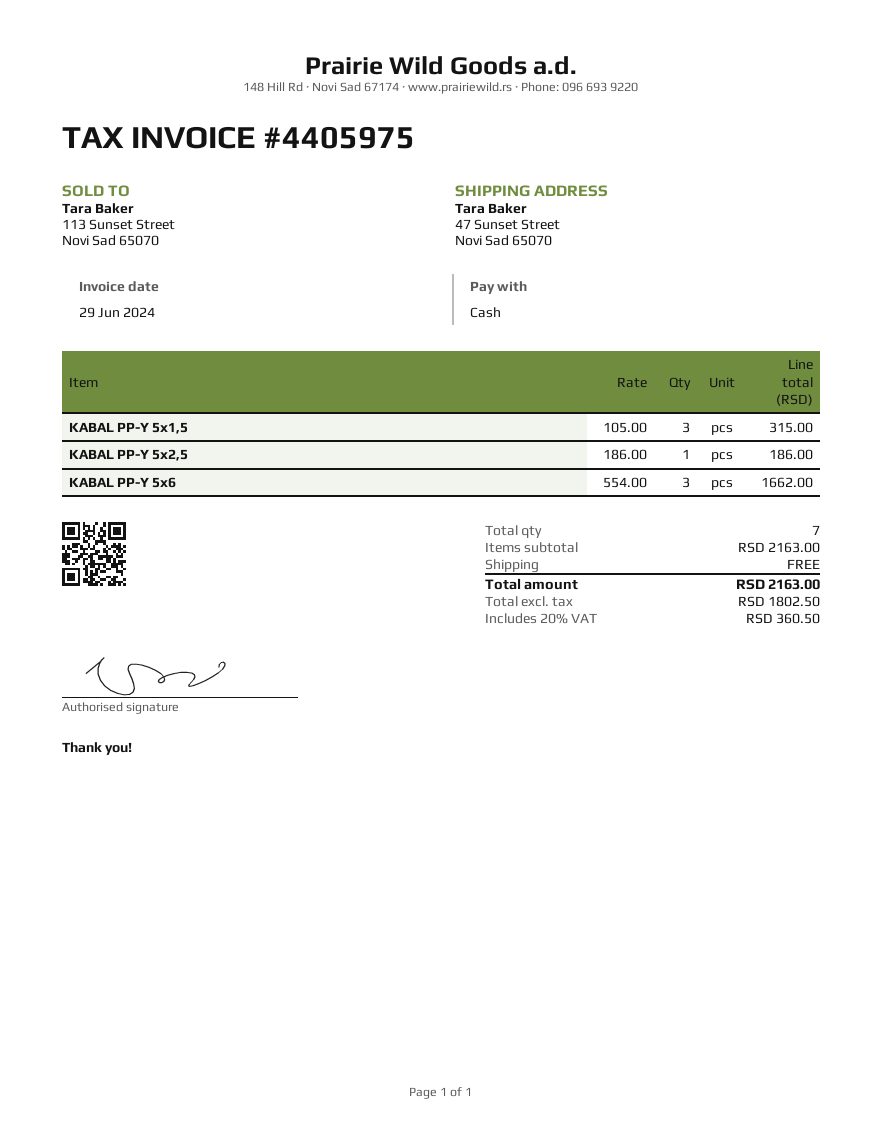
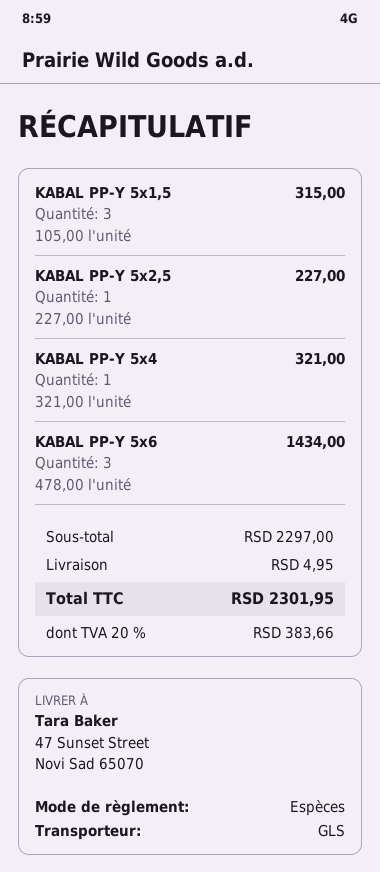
KABAL PP-Y 5x2,5: 1 x 186.00 = 186.00 -> 1 x 227.00 = 227.00
KABAL PP-Y 5x6: 3 x 554.00 = 1662.00 -> 3 x 478.00 = 1434.00
KABAL PP-Y 5x4: none -> 1 x 321.00 = 321.00
subtotal: 2163.00 -> 2297.00
shipping: 0.00 -> 4.95
tax: 20% = 360.50 -> 20% = 383.66
total: 2163.00 -> 2301.95

